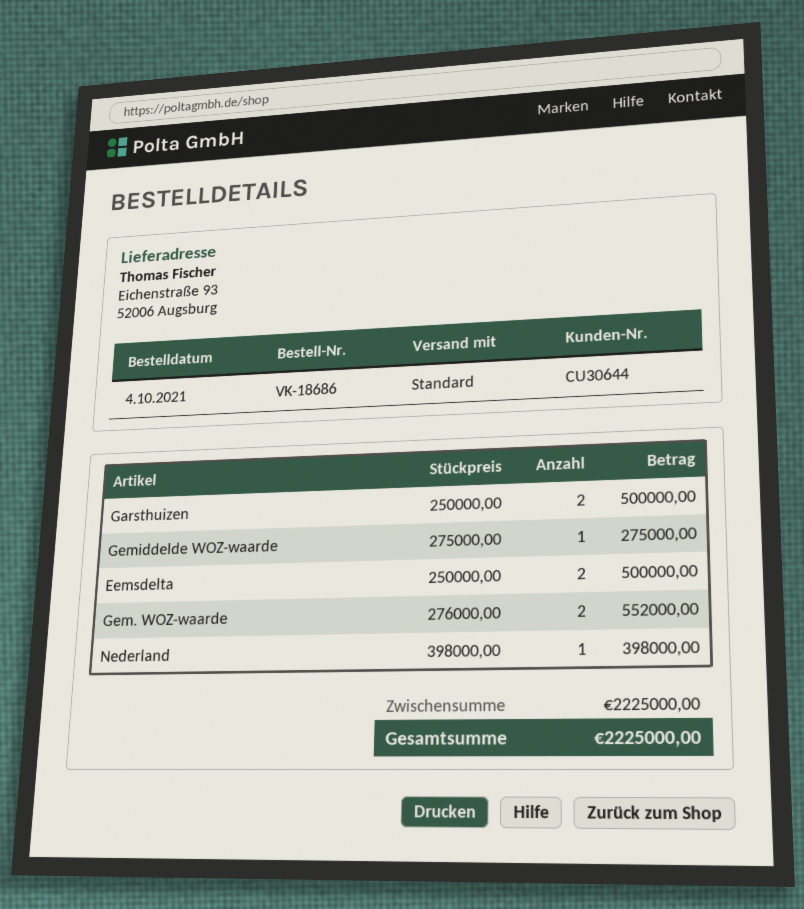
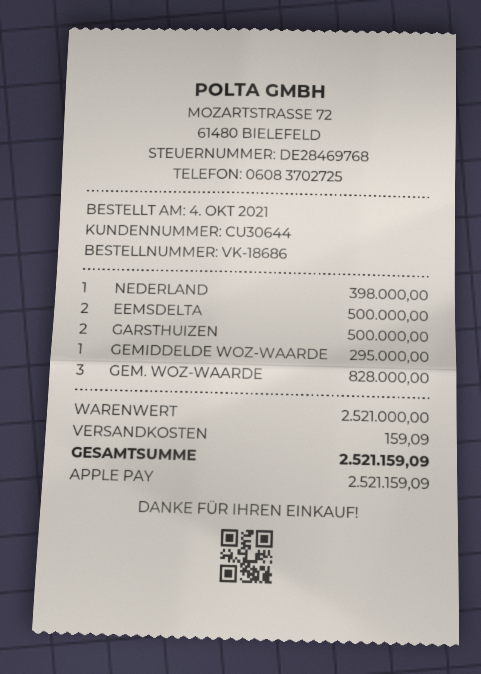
Gemiddelde WOZ-waarde: 1 for 275000.00 -> 1 for 295000.00
Gem. WOZ-waarde: 2 for 552000.00 -> 3 for 828000.00
subtotal: 2225000.00 -> 2521000.00
shipping: none -> 159.09
total: 2225000.00 -> 2521159.09

